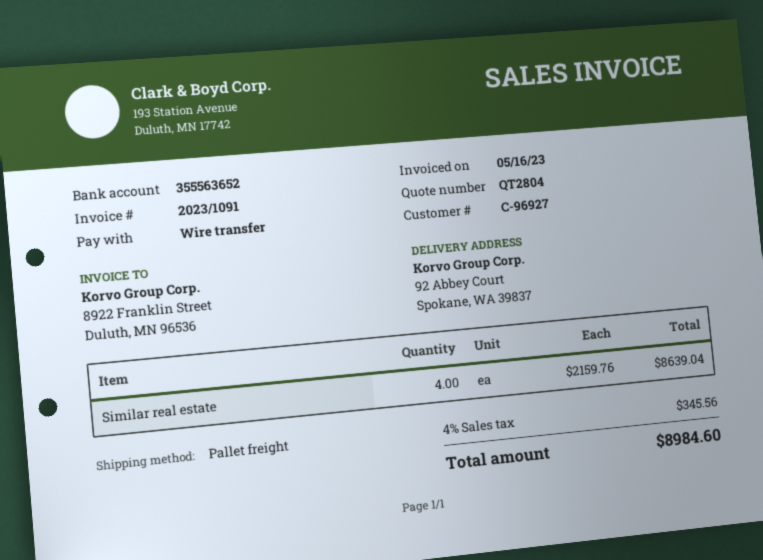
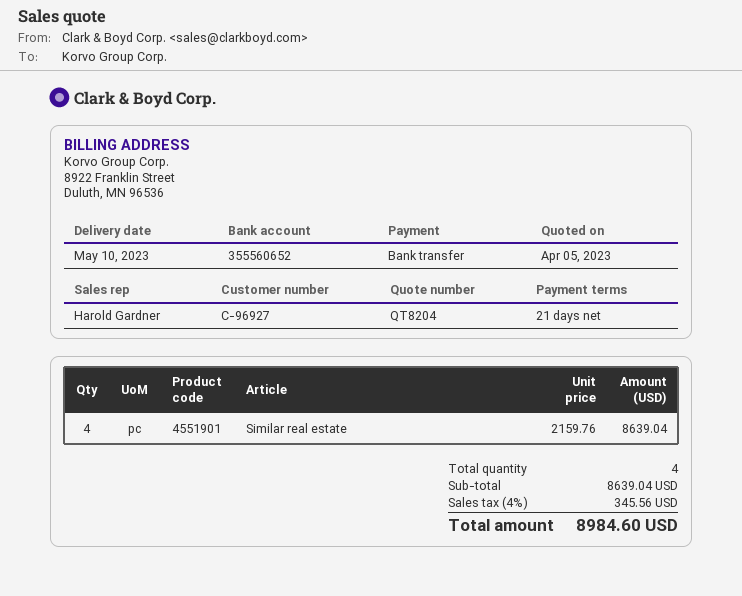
quote number: QT2804 -> QT8204
bank account: 355563652 -> 355560652

